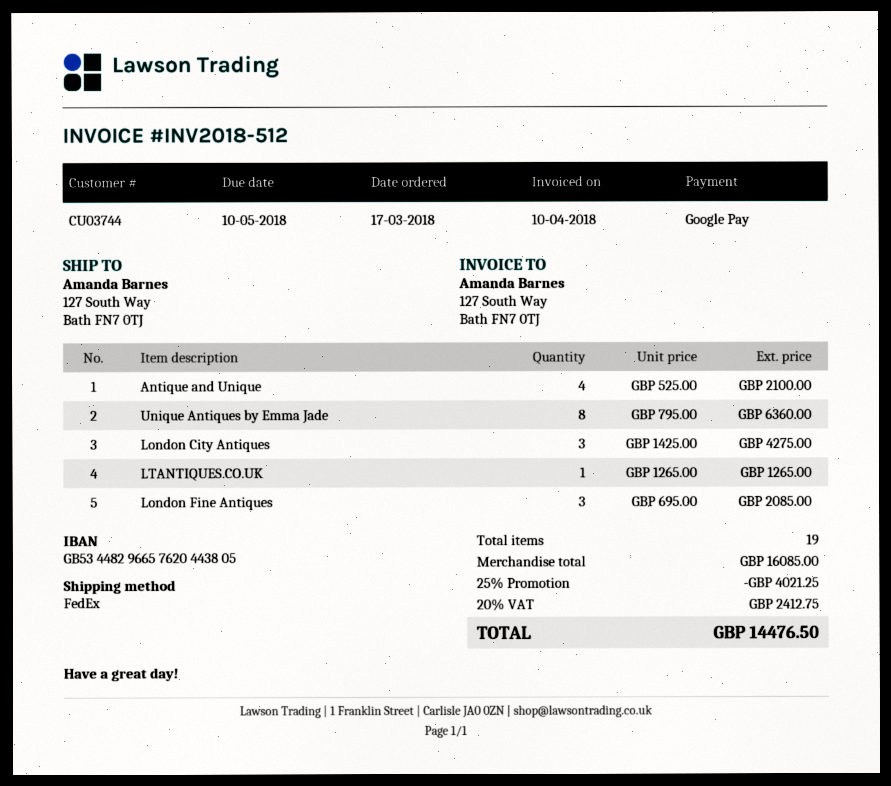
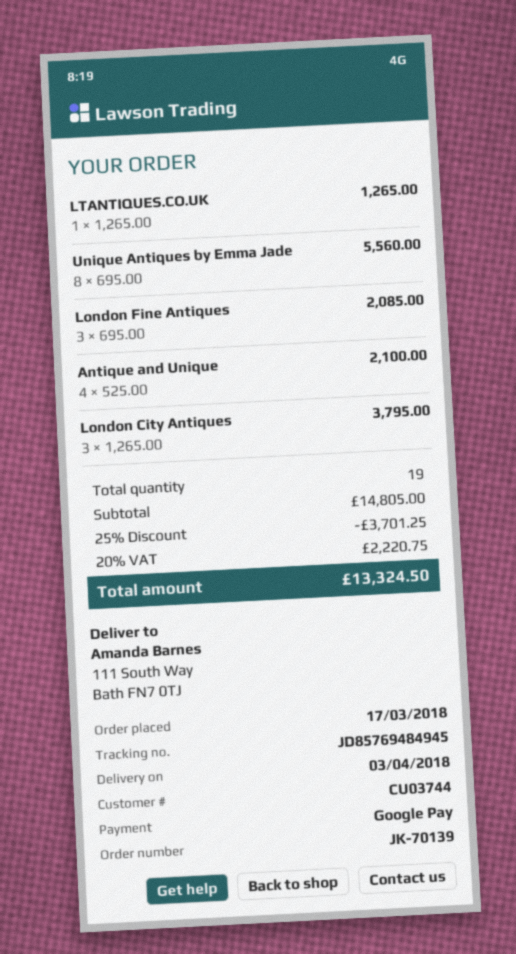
ship to: 127 South Way, Bath FN7 0TJ -> 111 South Way, Bath FN7 0TJ
Unique Antiques by Emma Jade: 8 x 795.00 = 6360.00 -> 8 x 695.00 = 5560.00
London City Antiques: 3 x 1425.00 = 4275.00 -> 3 x 1265.00 = 3795.00
subtotal: 16085.00 -> 14805.00
discount: 25% = 4021.25 -> 25% = 3701.25
tax: 20% = 2412.75 -> 20% = 2220.75
total: 14476.50 -> 13324.50

